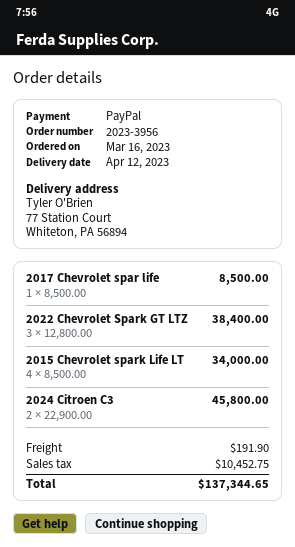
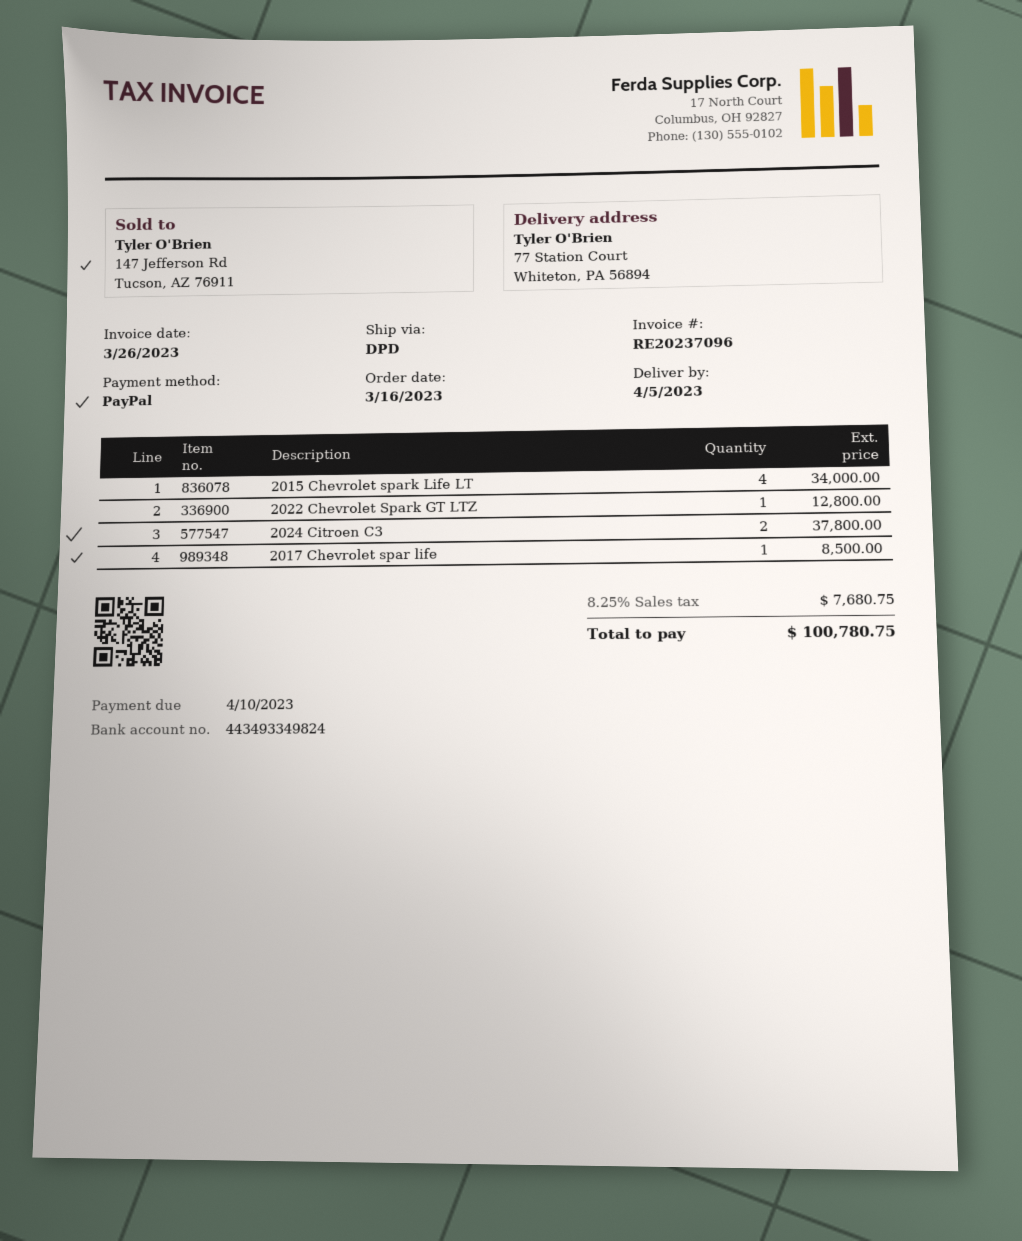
delivery date: 2023-04-12 -> 2023-04-05
2022 Chevrolet Spark GT LTZ: 3 for 38400.00 -> 1 for 12800.00
2024 Citroen C3: 2 for 45800.00 -> 2 for 37800.00
shipping: 191.90 -> none
tax: 10452.75 -> 7680.75
total: 137344.65 -> 100780.75

